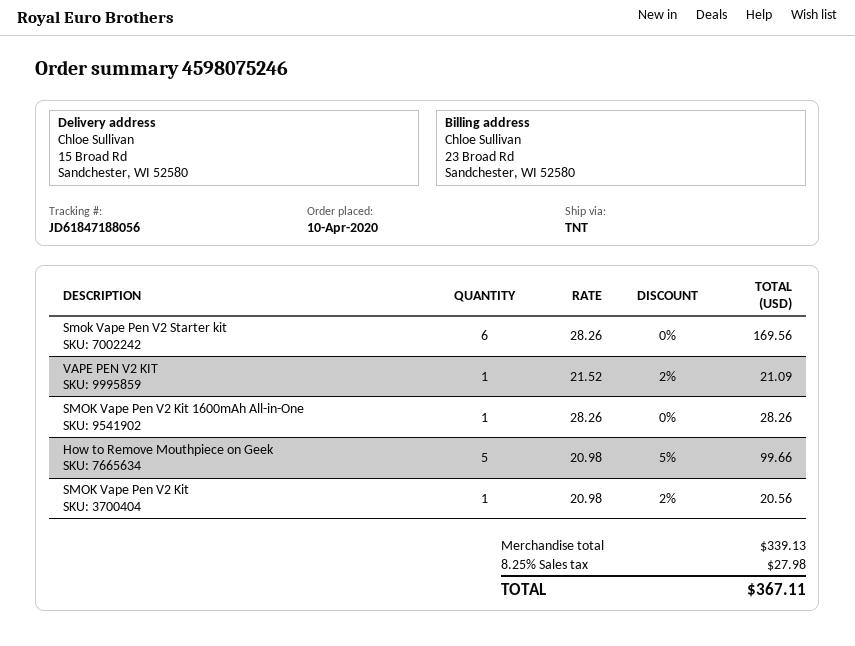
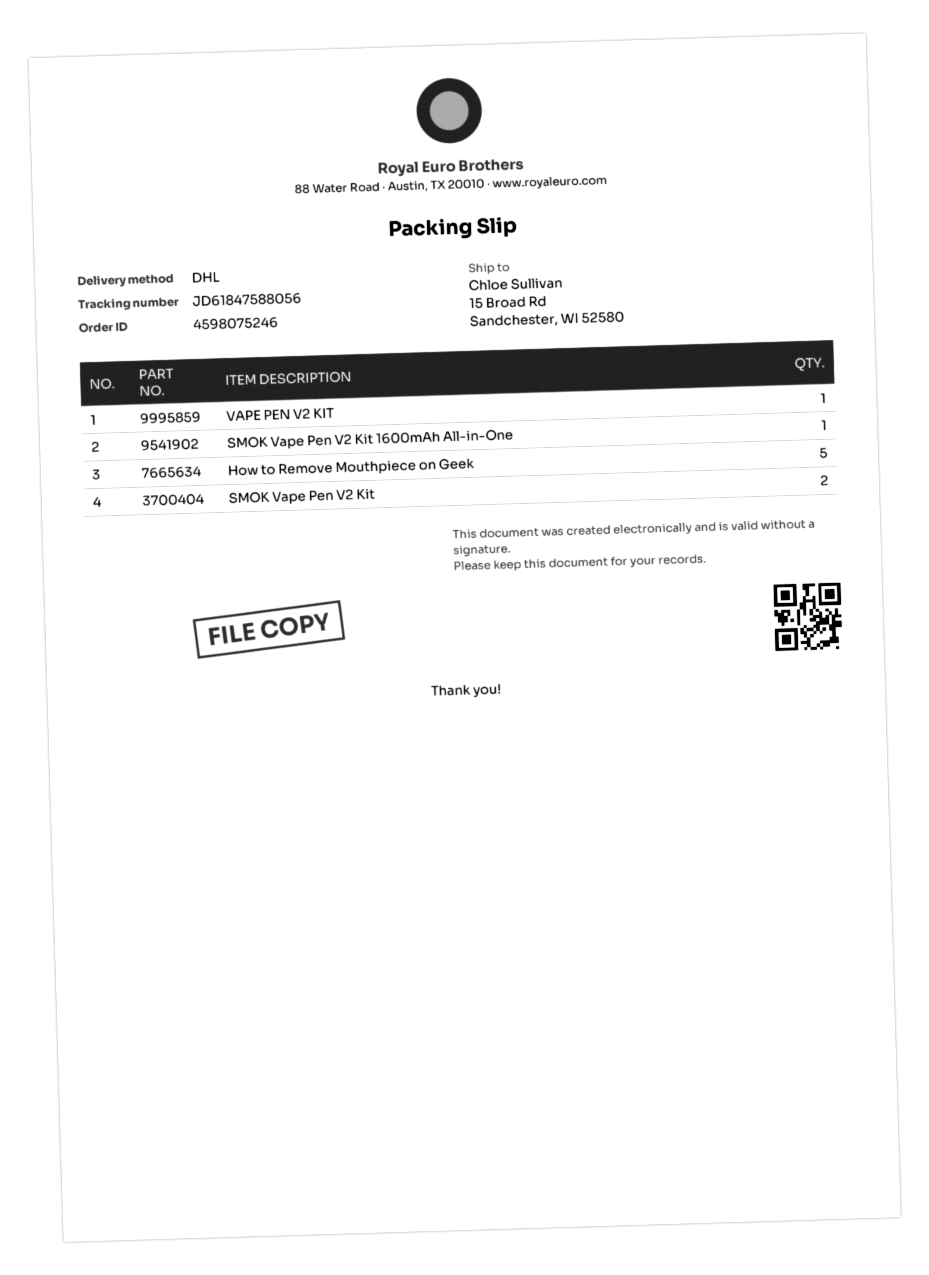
shipping method: TNT -> DHL
tracking number: JD61847188056 -> JD61847588056
Smok Vape Pen V2 Starter kit: 6 -> none
SMOK Vape Pen V2 Kit: 1 -> 2

